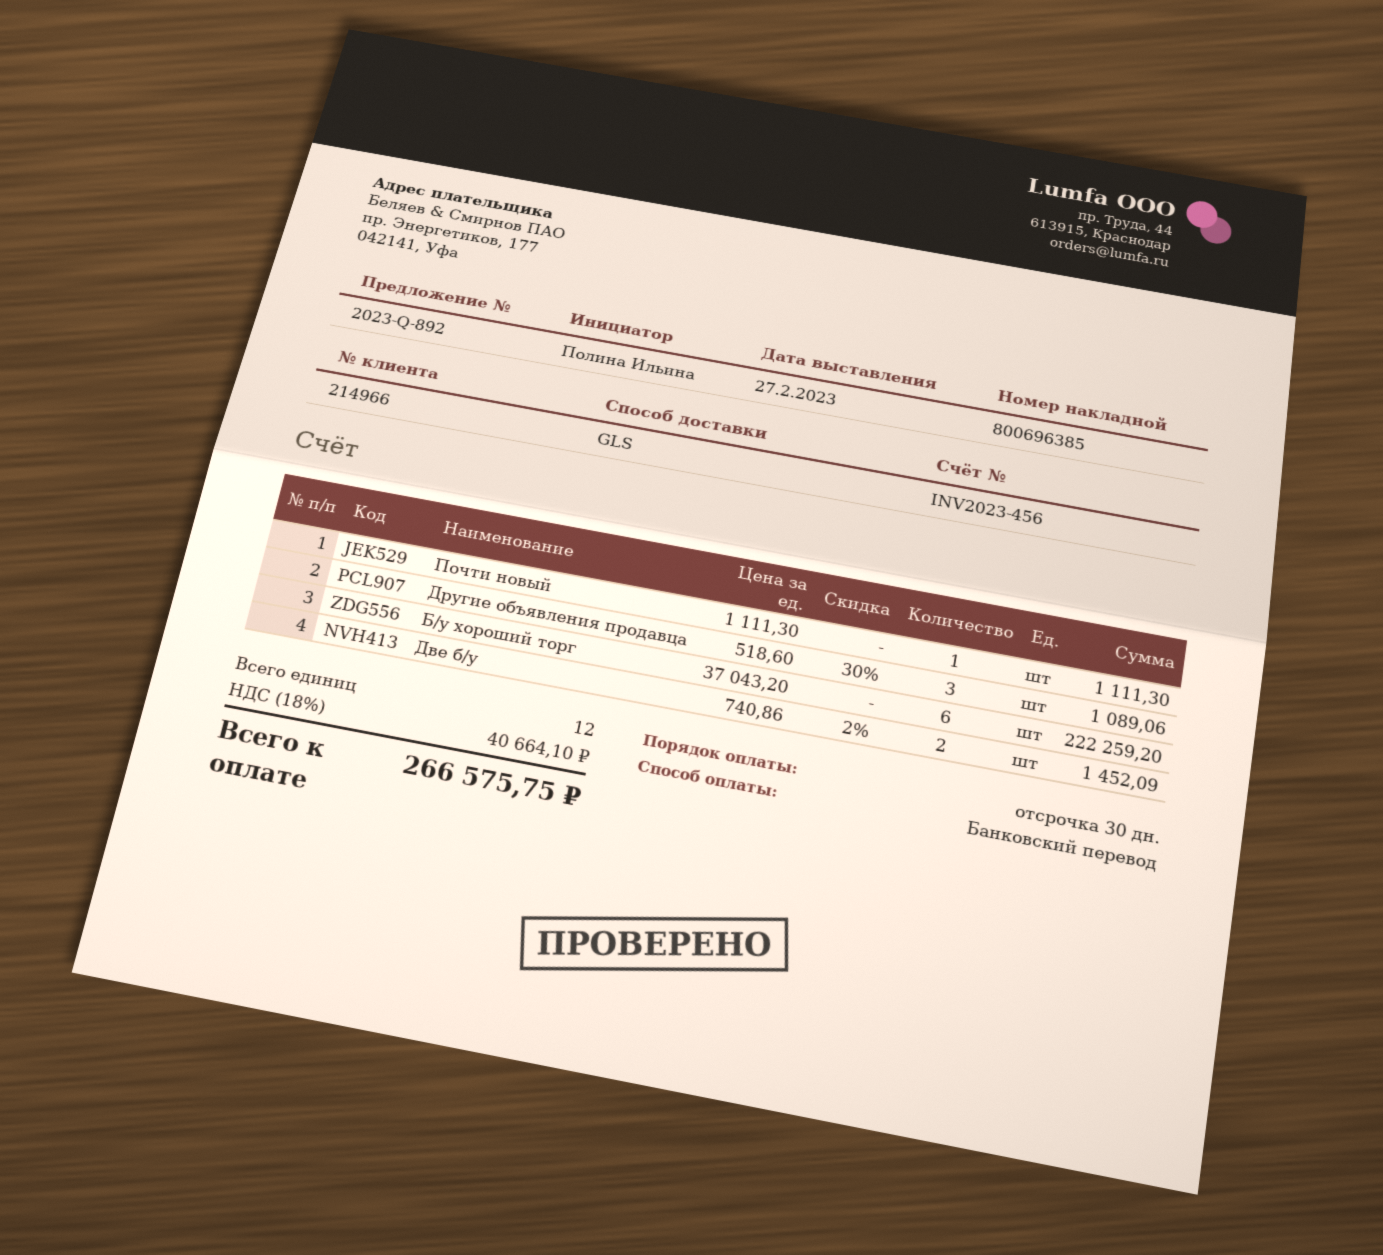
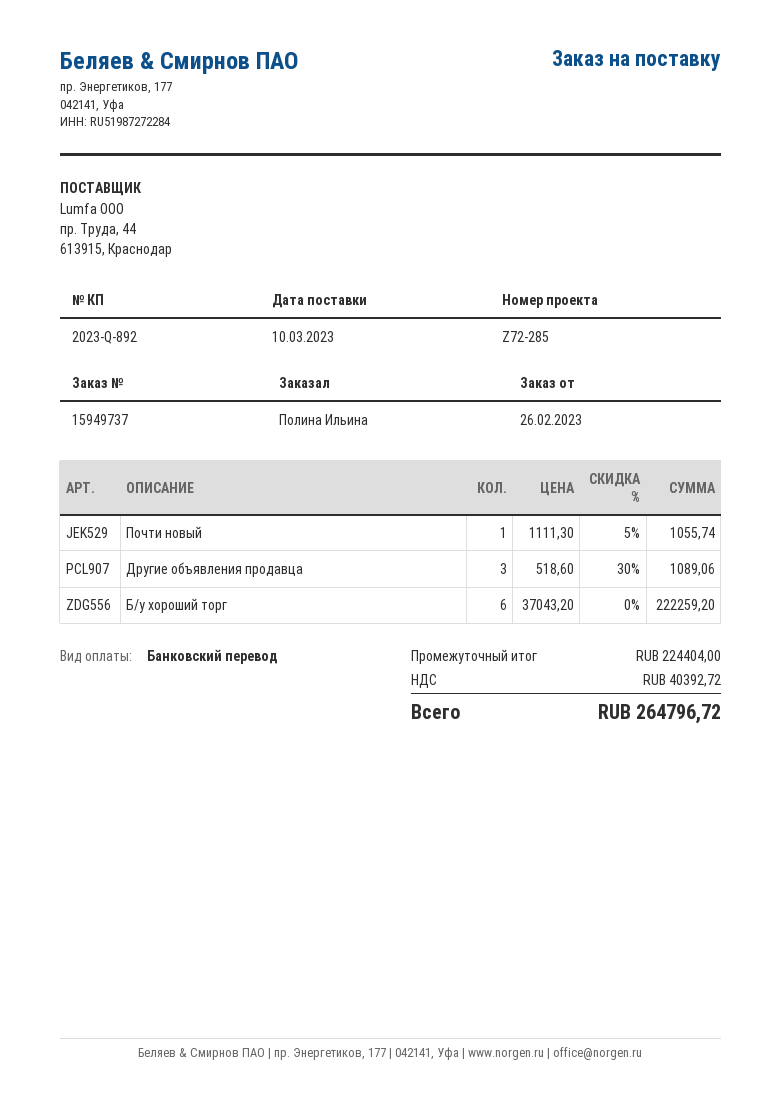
Почти новый: 1 x 1111.30 = 1111.30 -> 1 x 1111.30 - 5% = 1055.74
Две б/у: 2 x 740.86 - 2% = 1452.09 -> none
tax: 40664.10 -> 40392.72
total: 266575.75 -> 264796.72

